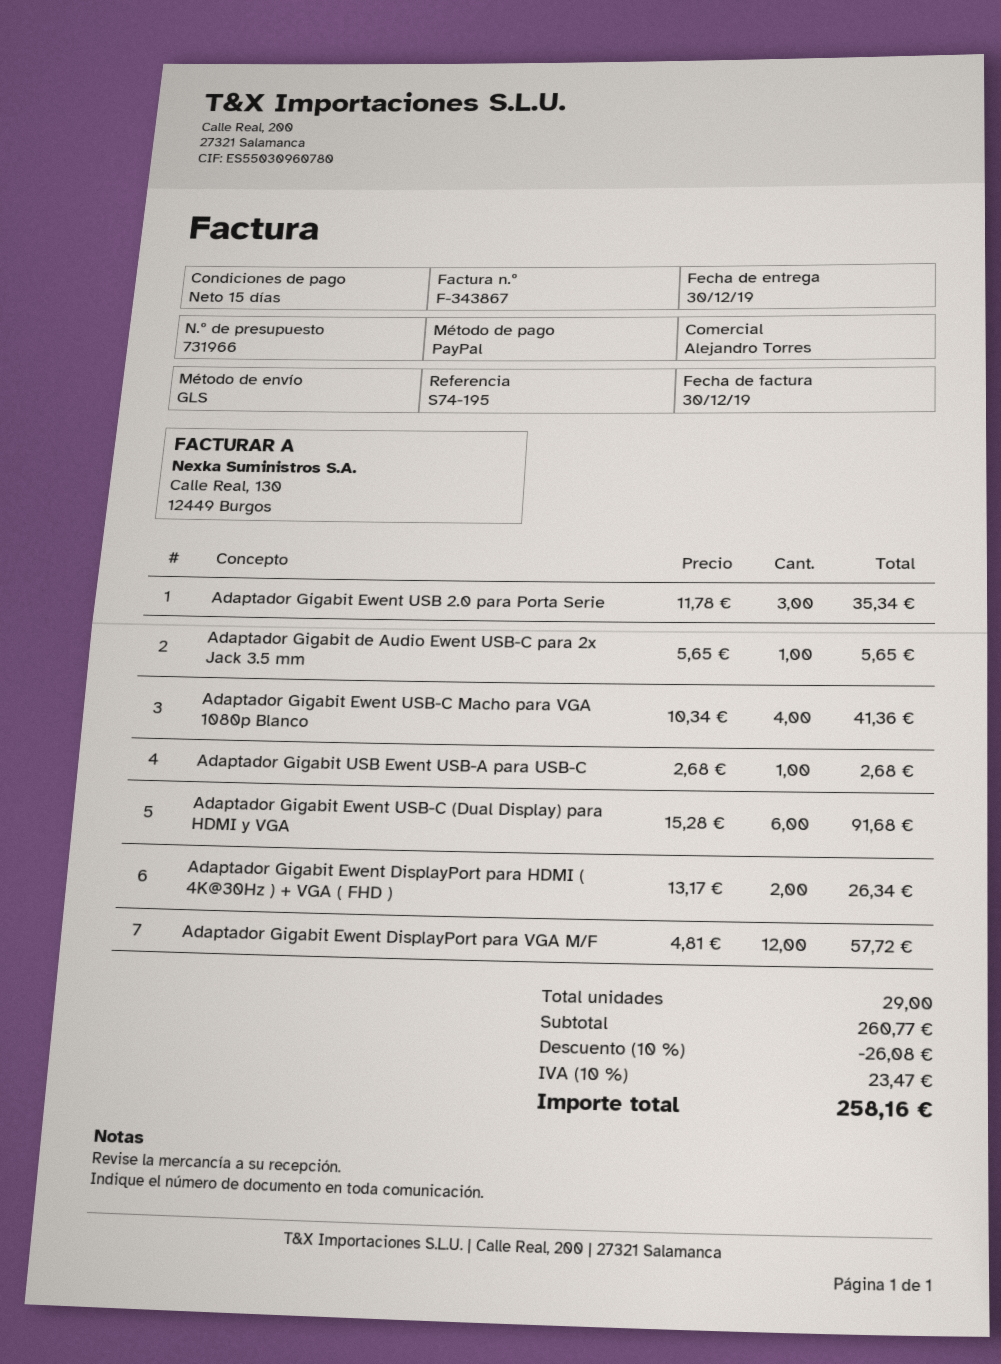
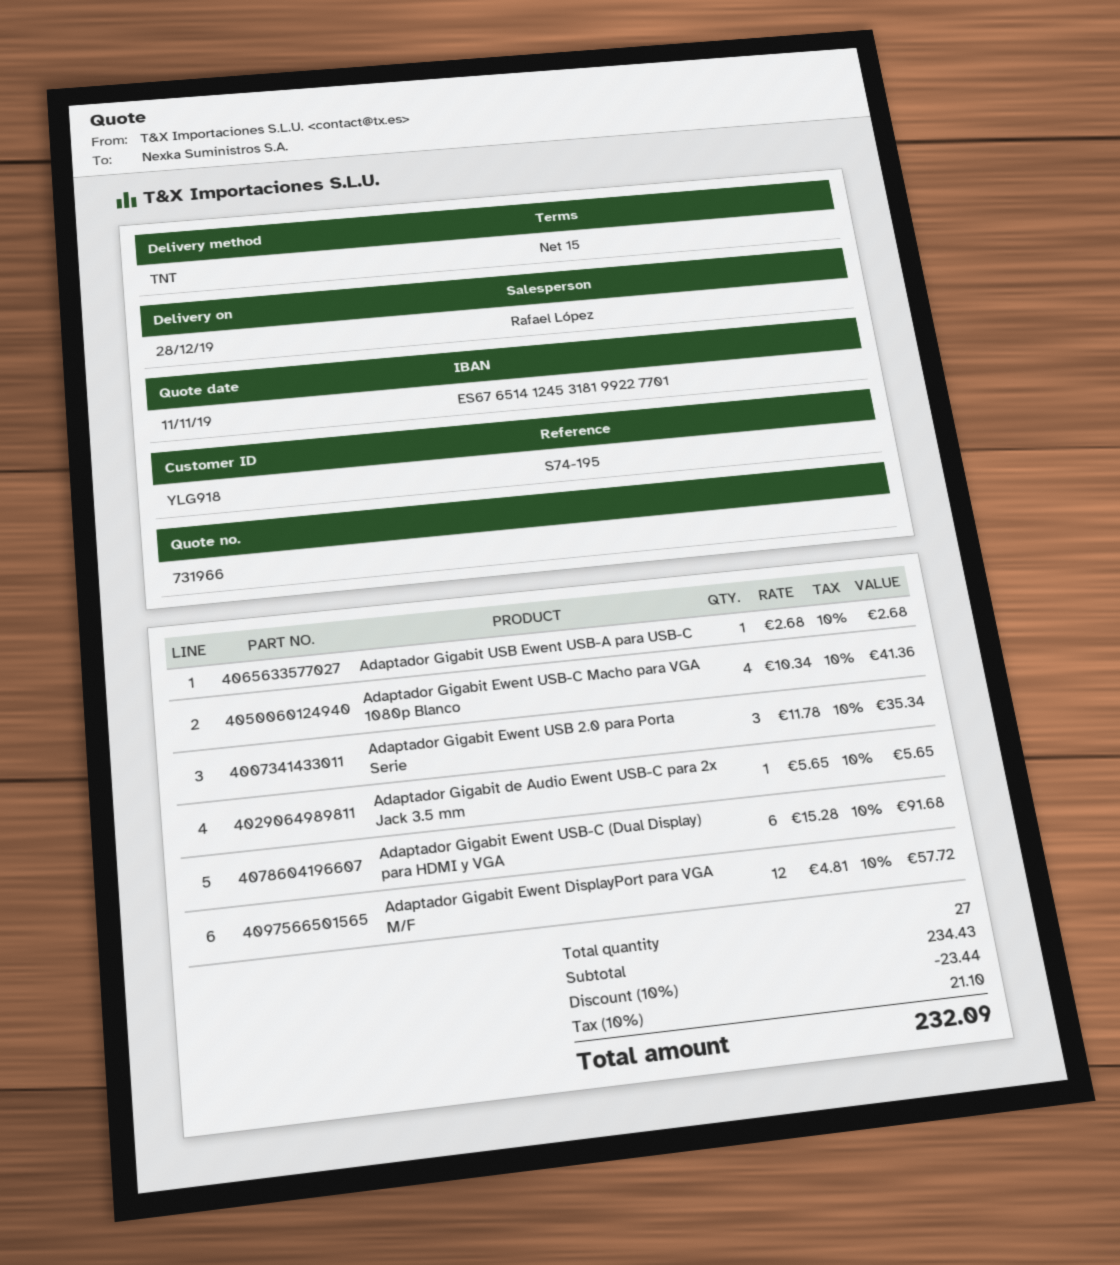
delivery date: 2019-12-30 -> 2019-12-28
sales rep: Alejandro Torres -> Rafael López
shipping method: GLS -> TNT
Adaptador Gigabit Ewent DisplayPort para HDMI ( 4K@30Hz ) + VGA ( FHD ): 2 x 13.17 = 26.34 -> none
total quantity: 29 -> 27
subtotal: 260.77 -> 234.43
discount: 10% = 26.08 -> 10% = 23.44
tax: 10% = 23.47 -> 10% = 21.10
total: 258.16 -> 232.09

